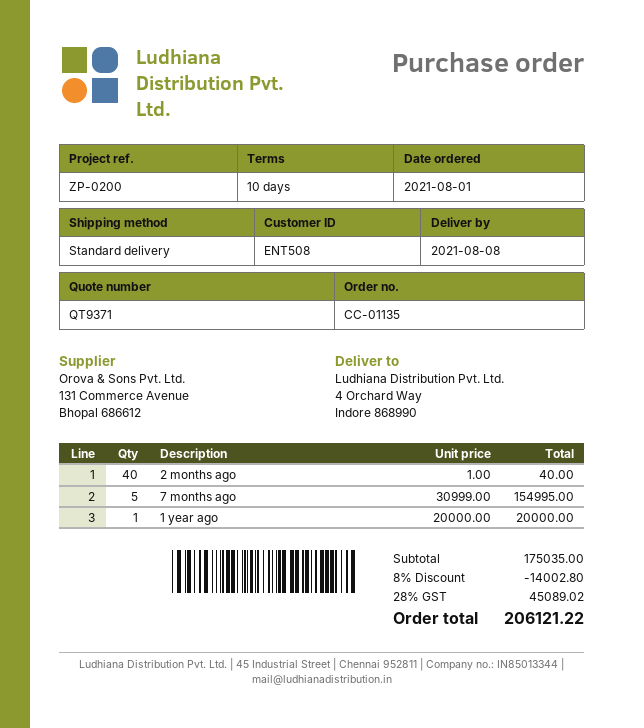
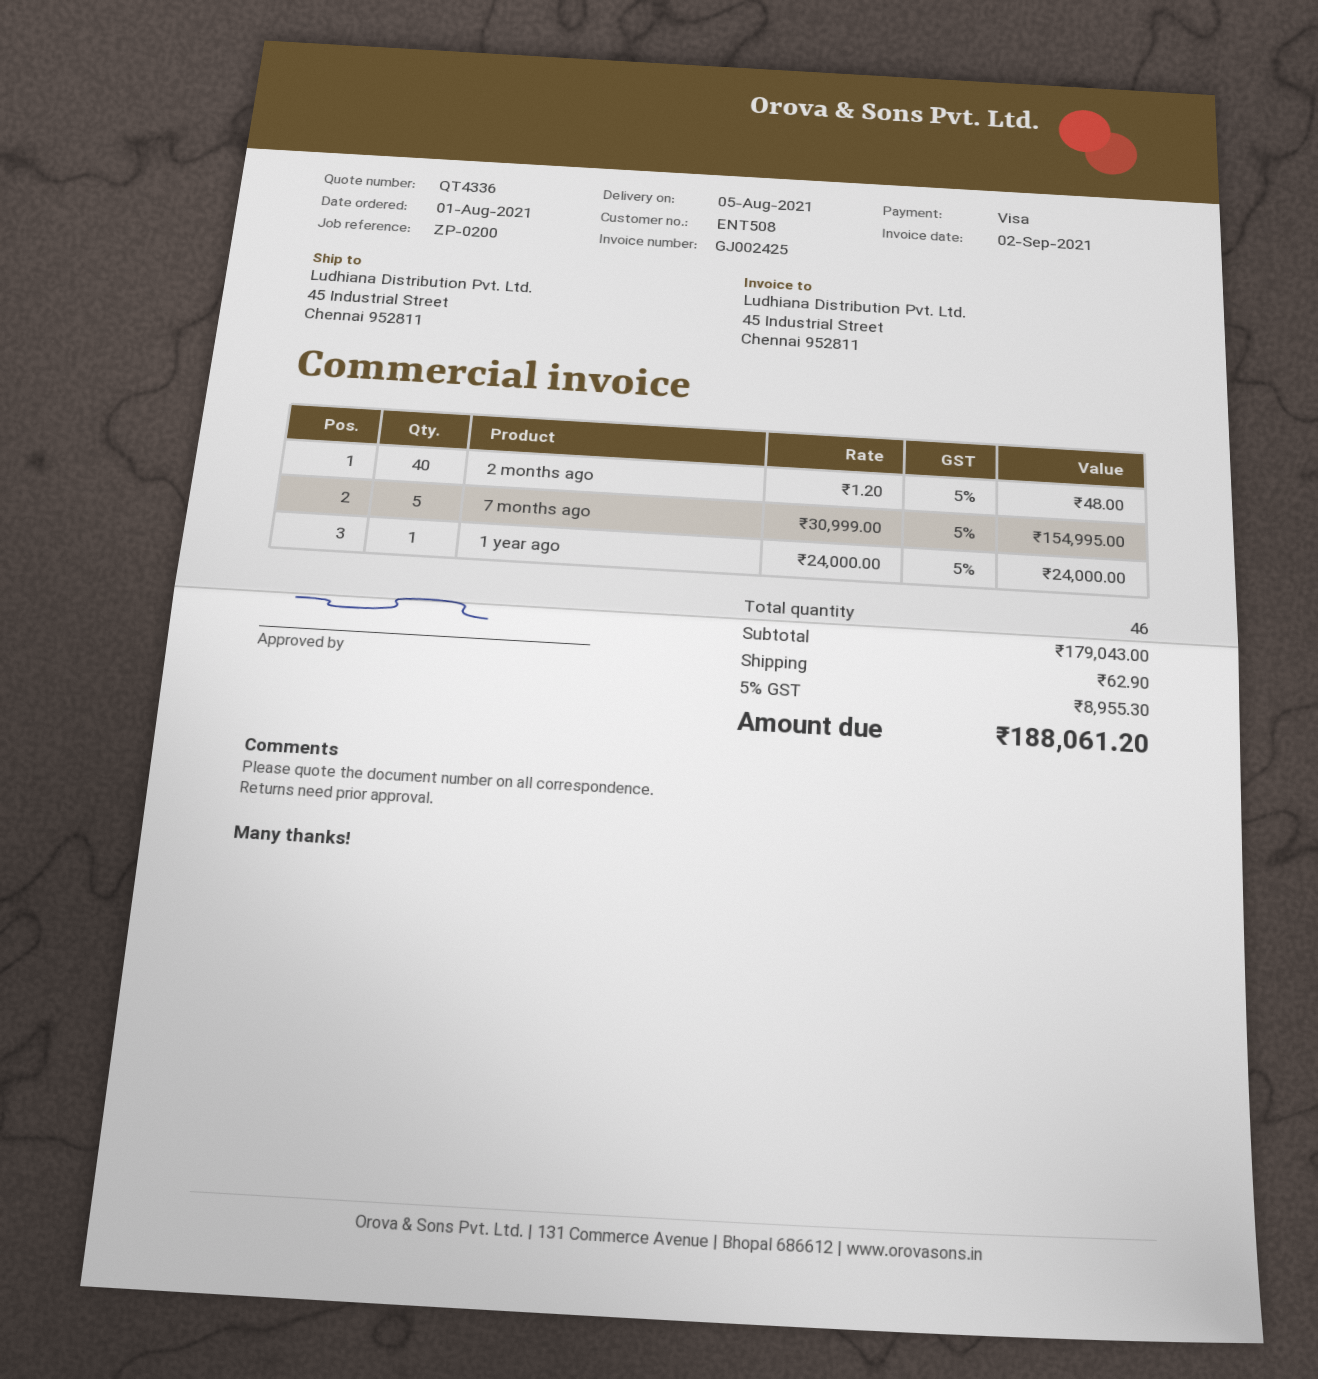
quote number: QT9371 -> QT4336
delivery date: 2021-08-08 -> 2021-08-05
ship to: 4 Orchard Way, Indore 868990 -> 45 Industrial Street, Chennai 952811
2 months ago: 40 x 1.00 = 40.00 -> 40 x 1.20 = 48.00
1 year ago: 1 x 20000.00 = 20000.00 -> 1 x 24000.00 = 24000.00
subtotal: 175035.00 -> 179043.00
discount: 8% = 14002.80 -> none
shipping: none -> 62.90
tax: 28% = 45089.02 -> 5% = 8955.30
total: 206121.22 -> 188061.20

